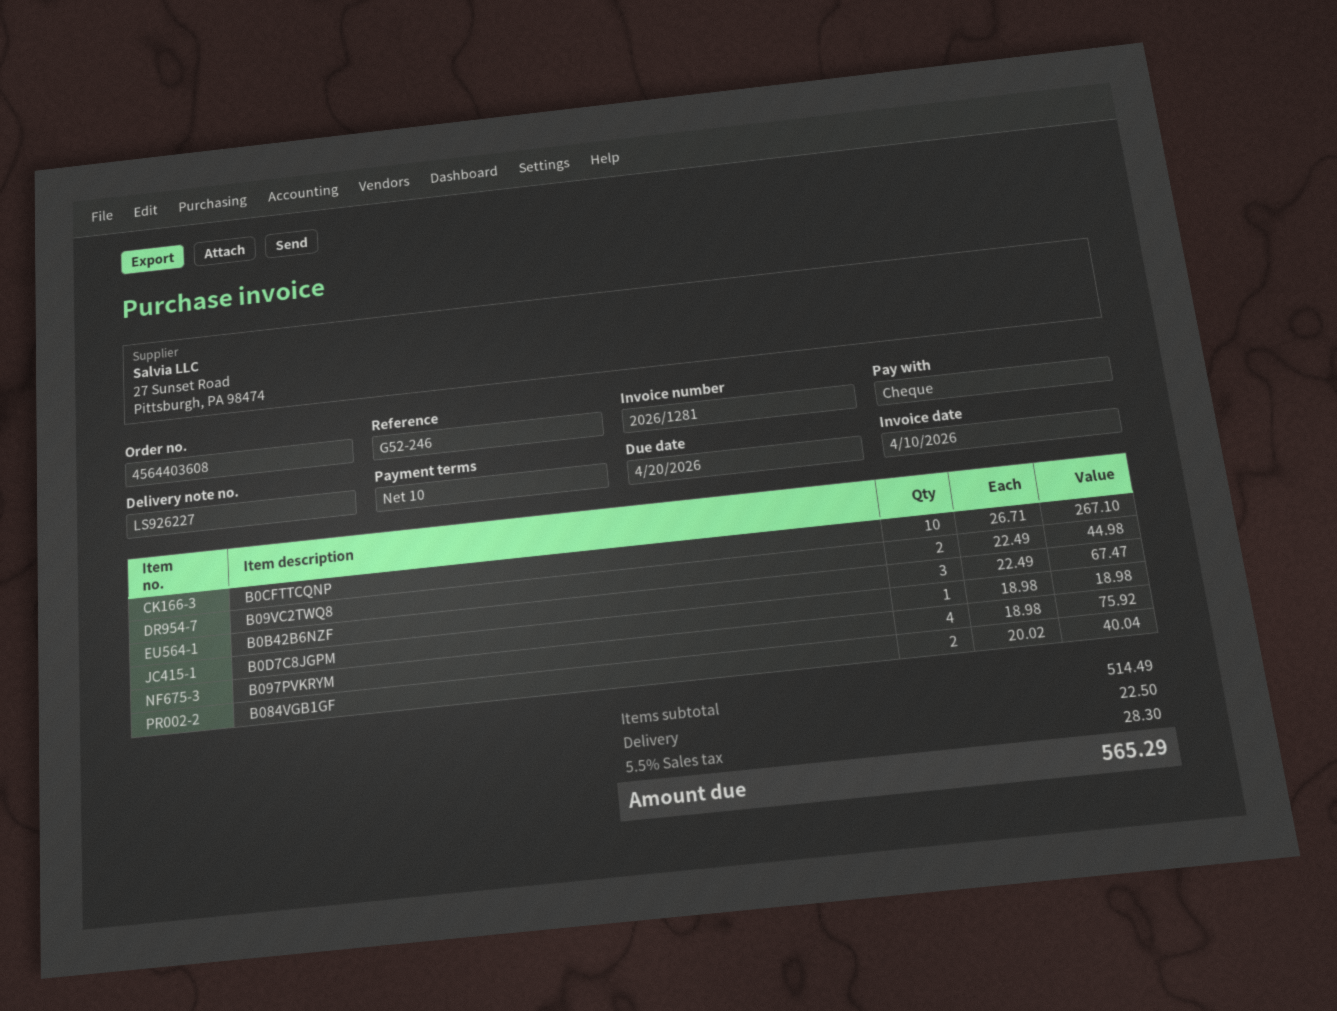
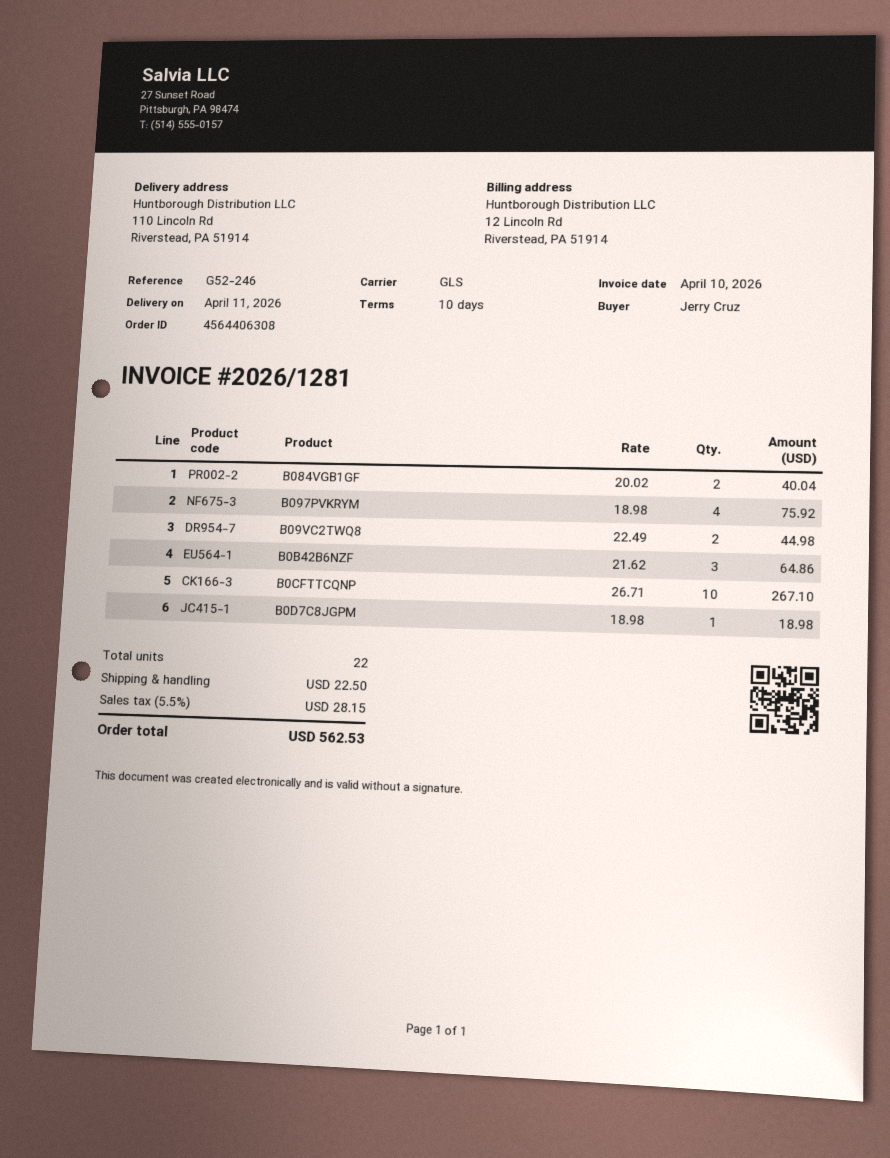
order number: 4564403608 -> 4564406308
B0B42B6NZF: 3 x 22.49 = 67.47 -> 3 x 21.62 = 64.86
tax: 5.5% = 28.30 -> 5.5% = 28.15
total: 565.29 -> 562.53

